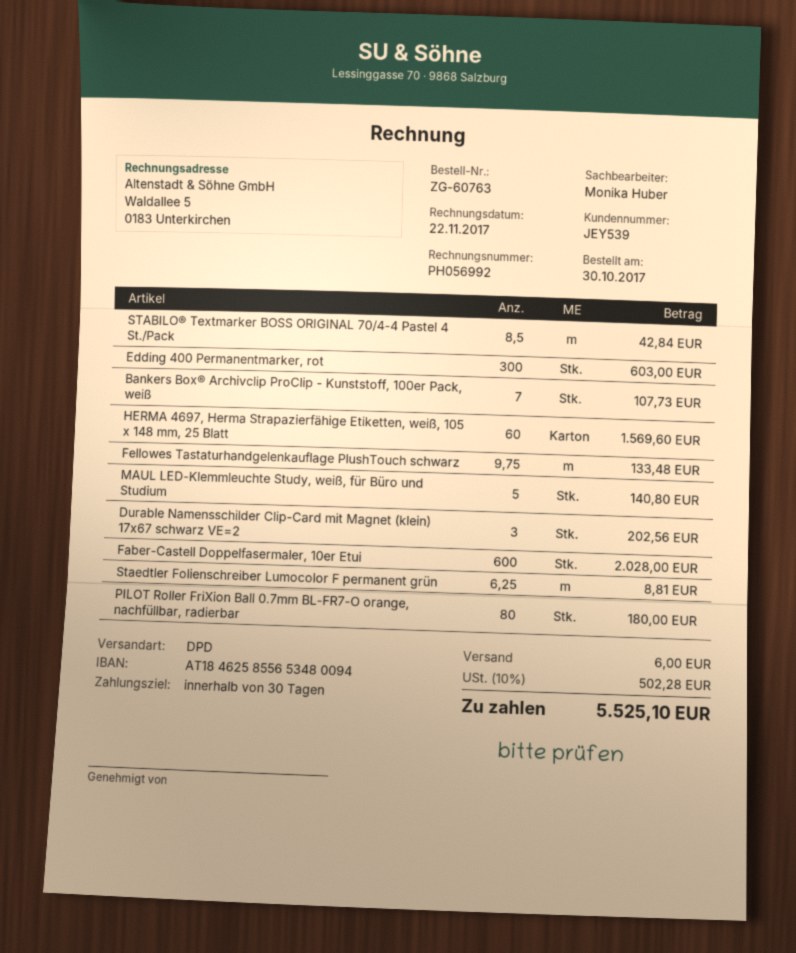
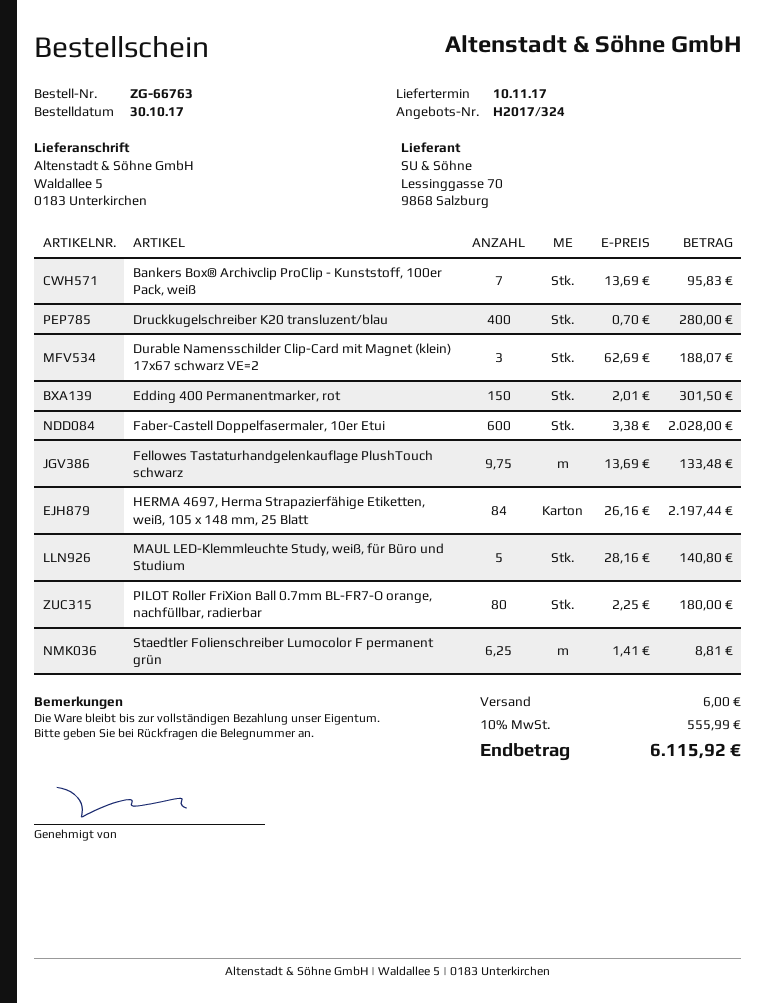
order number: ZG-60763 -> ZG-66763
STABILO® Textmarker BOSS ORIGINAL 70/4-4 Pastel 4 St./Pack: 8.5 for 42.84 -> none
Edding 400 Permanentmarker, rot: 300 for 603.00 -> 150 for 301.50
Bankers Box® Archivclip ProClip - Kunststoff, 100er Pack, weiß: 7 for 107.73 -> 7 for 95.83
HERMA 4697, Herma Strapazierfähige Etiketten, weiß, 105 x 148 mm, 25 Blatt: 60 for 1569.60 -> 84 for 2197.44
Durable Namensschilder Clip-Card mit Magnet (klein) 17x67 schwarz VE=2: 3 for 202.56 -> 3 for 188.07
Druckkugelschreiber K20 transluzent/blau: none -> 400 for 280.00
tax: 10% = 502.28 -> 10% = 555.99
total: 5525.10 -> 6115.92

